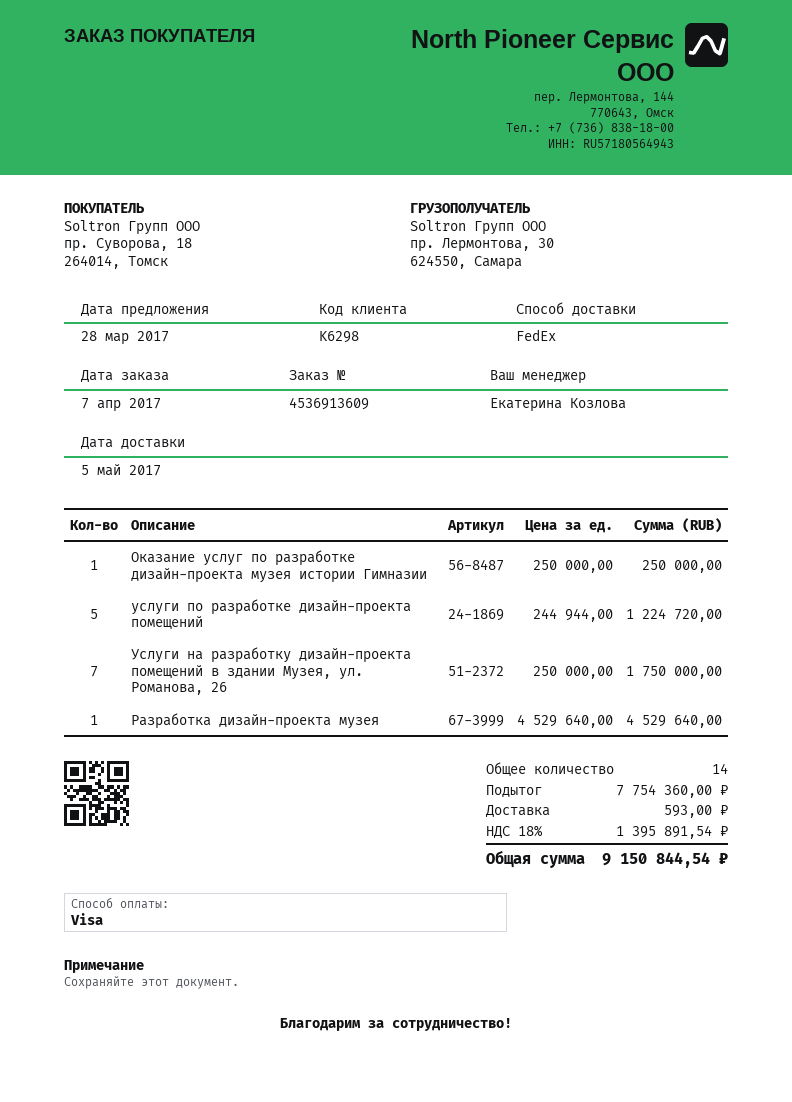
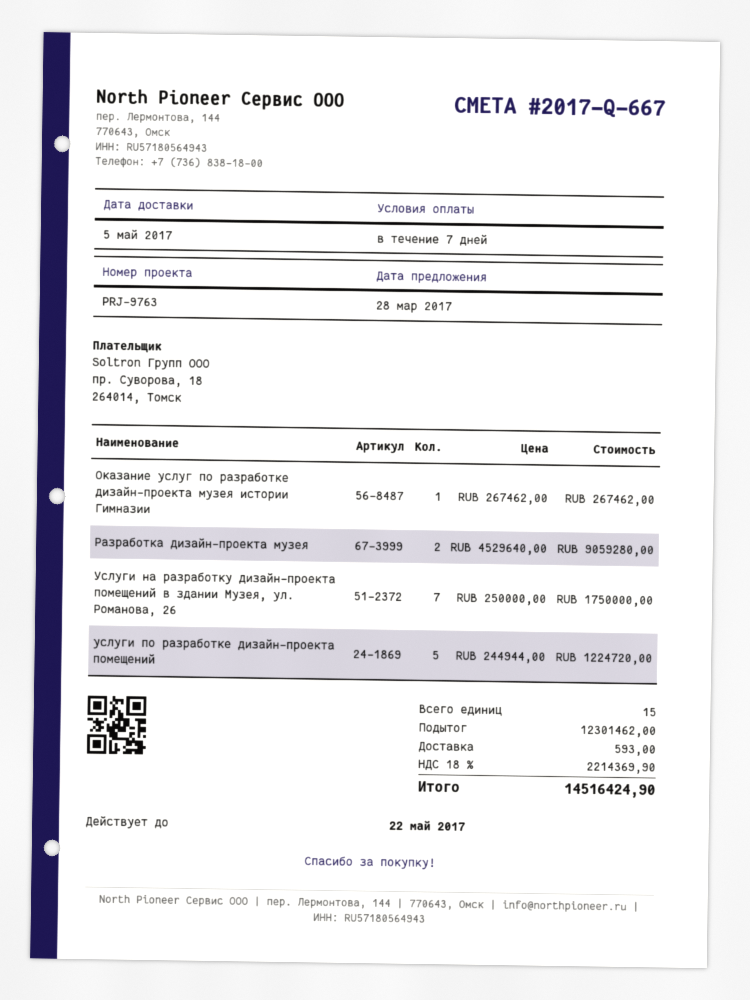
Оказание услуг по разработке дизайн-проекта музея истории Гимназии: 1 x 250000.00 = 250000.00 -> 1 x 267462.00 = 267462.00
Разработка дизайн-проекта музея: 1 x 4529640.00 = 4529640.00 -> 2 x 4529640.00 = 9059280.00
total quantity: 14 -> 15
subtotal: 7754360.00 -> 12301462.00
tax: 18% = 1395891.54 -> 18% = 2214369.90
total: 9150844.54 -> 14516424.90

